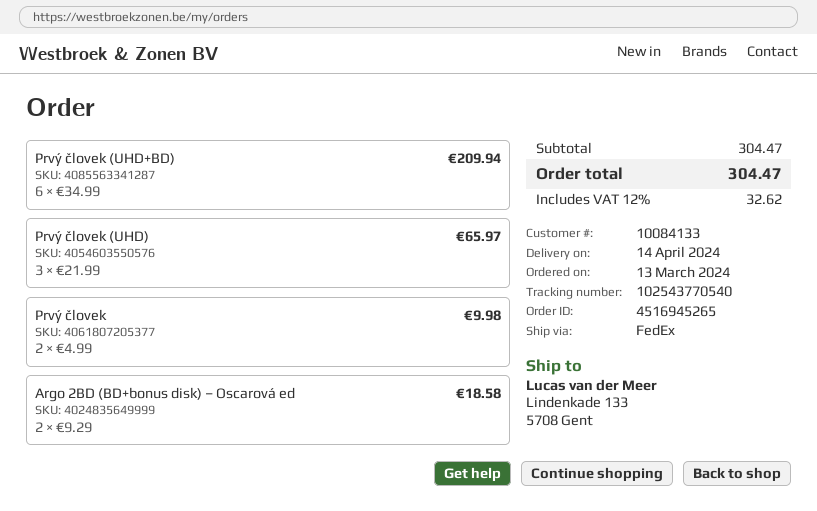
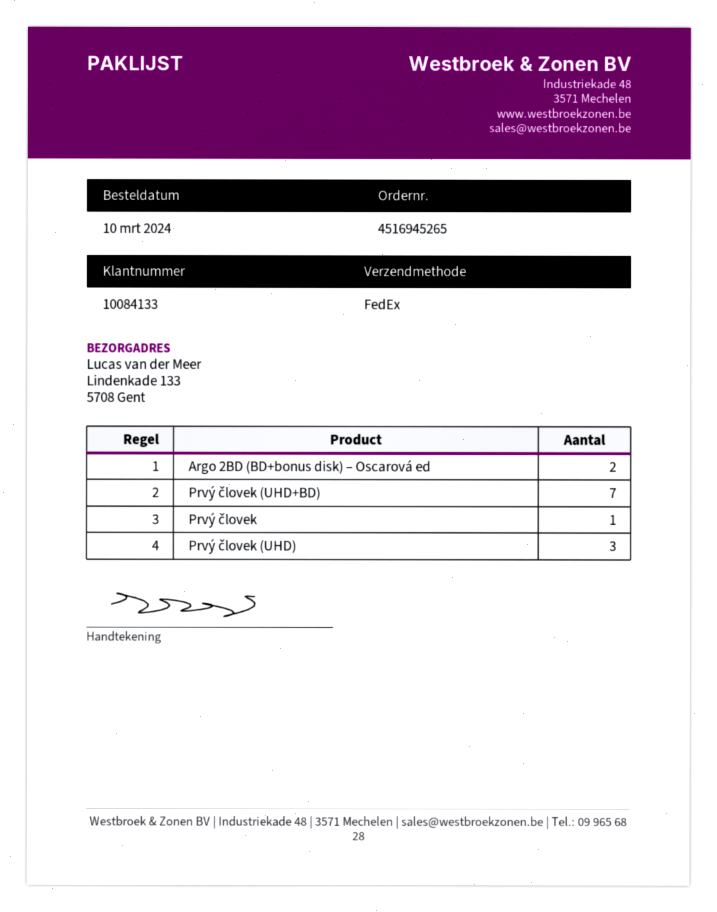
order date: 2024-03-13 -> 2024-03-10
Prvý človek (UHD+BD): 6 -> 7
Prvý človek: 2 -> 1

